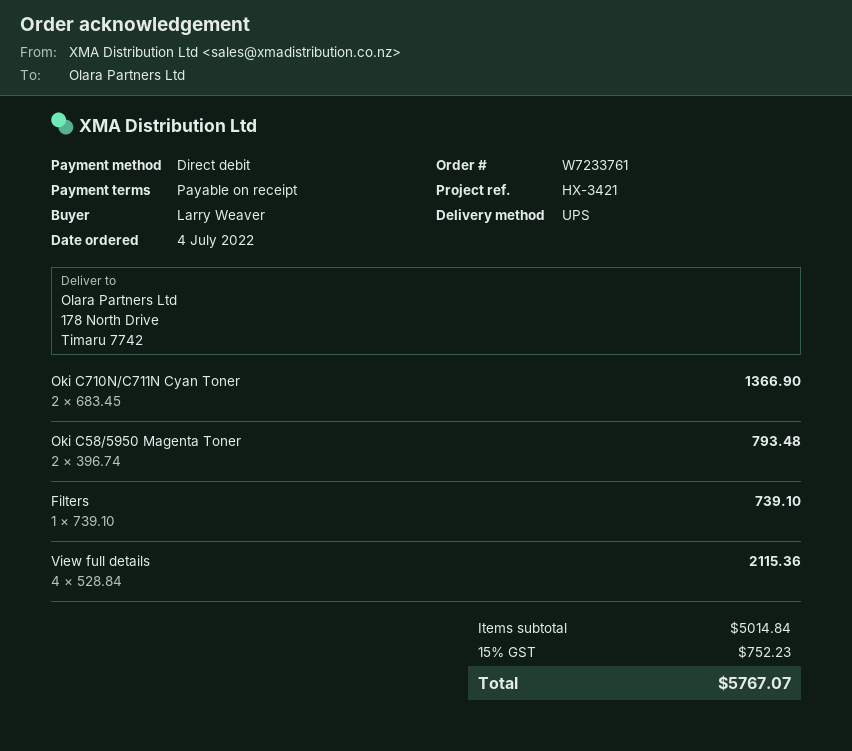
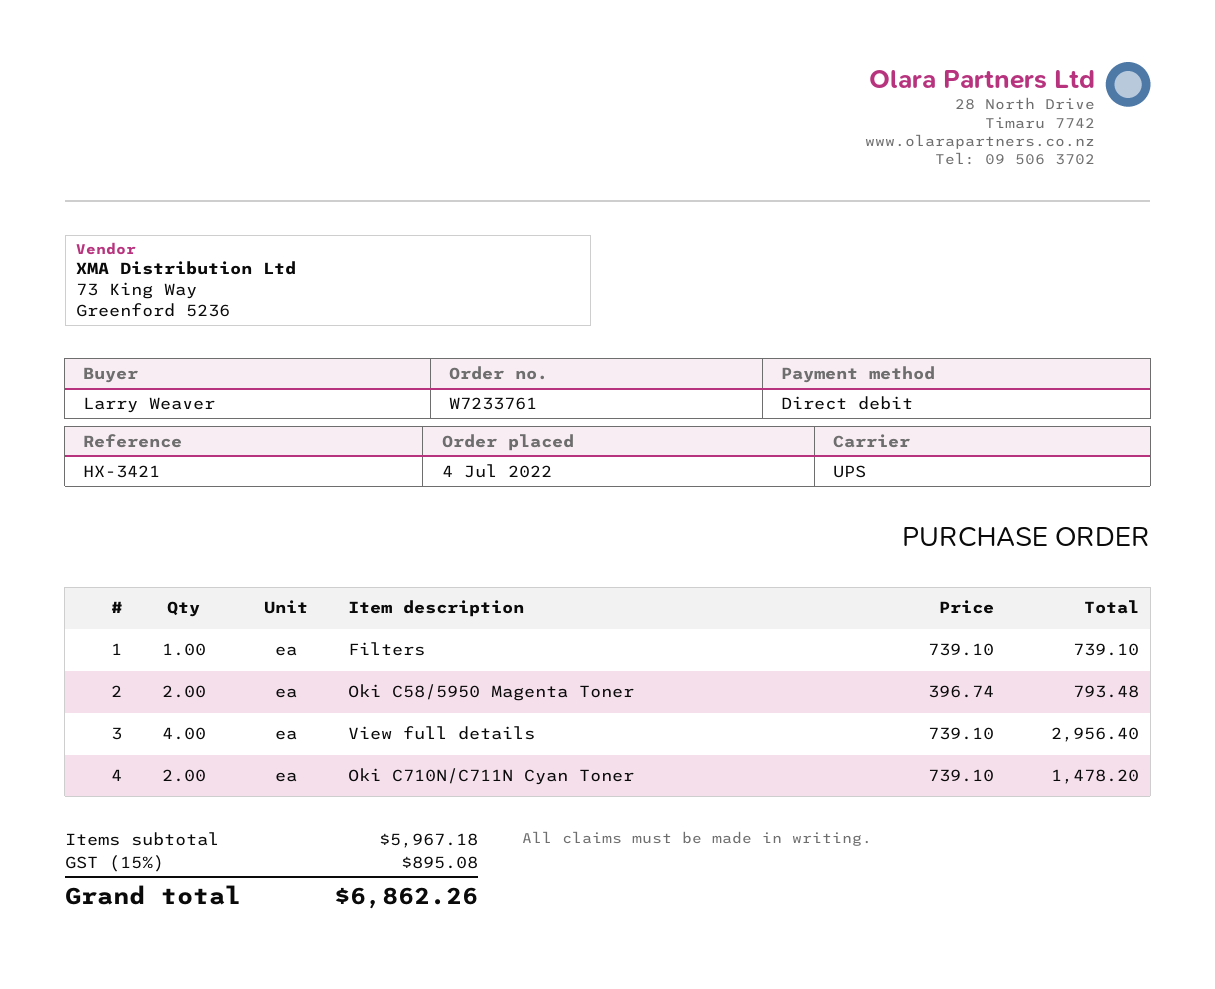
Oki C710N/C711N Cyan Toner: 2 x 683.45 = 1366.90 -> 2 x 739.10 = 1478.20
View full details: 4 x 528.84 = 2115.36 -> 4 x 739.10 = 2956.40
subtotal: 5014.84 -> 5967.18
tax: 15% = 752.23 -> 15% = 895.08
total: 5767.07 -> 6862.26

